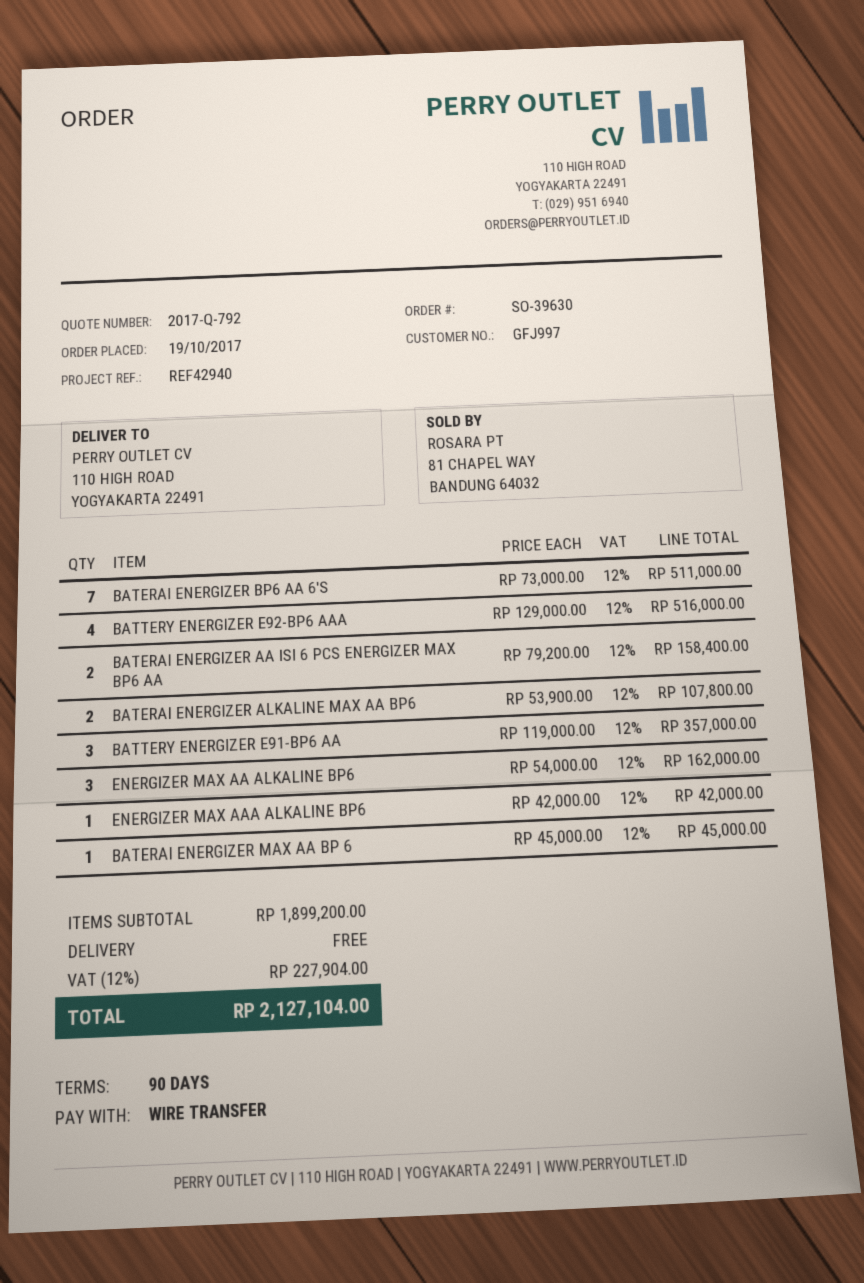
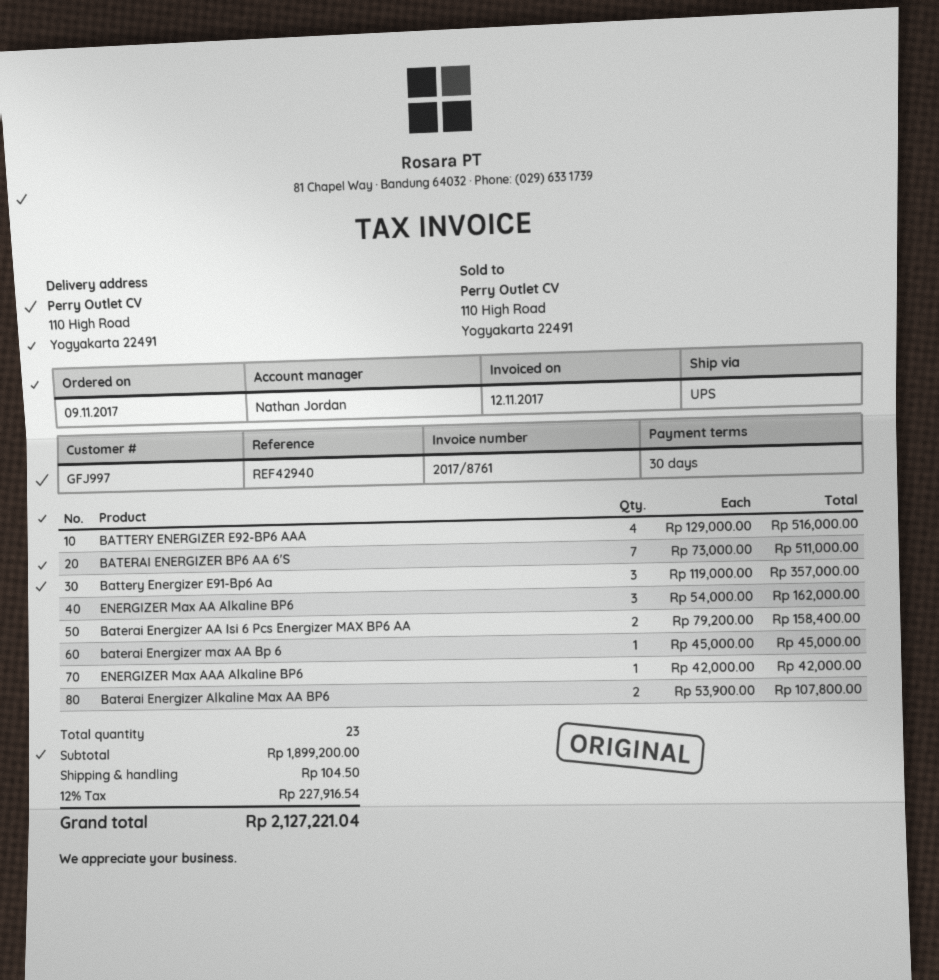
order date: 2017-10-19 -> 2017-11-09
payment terms: 90 days -> 30 days
shipping: 0.00 -> 104.50
tax: 12% = 227904.00 -> 12% = 227916.54
total: 2127104.00 -> 2127221.04

